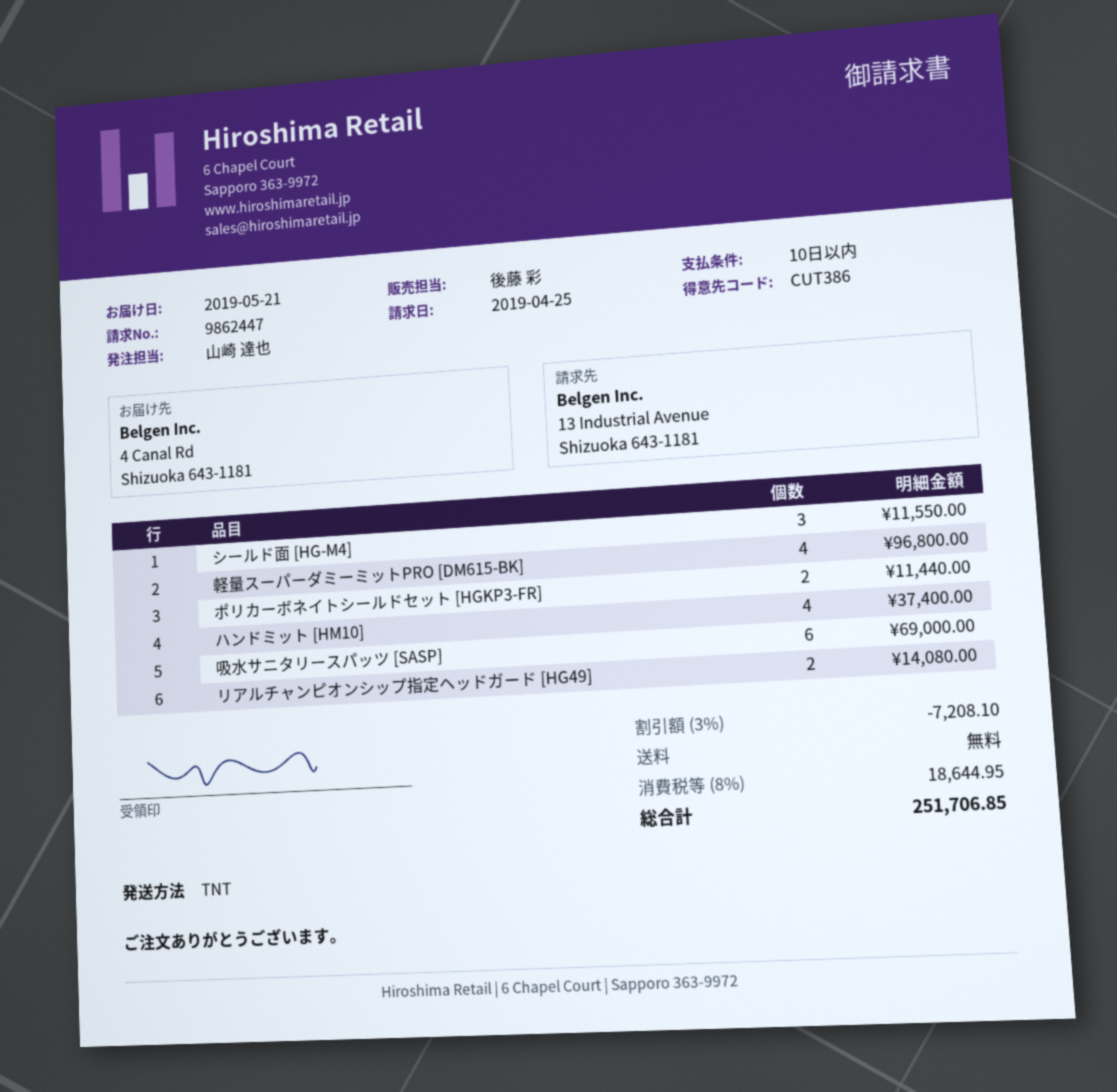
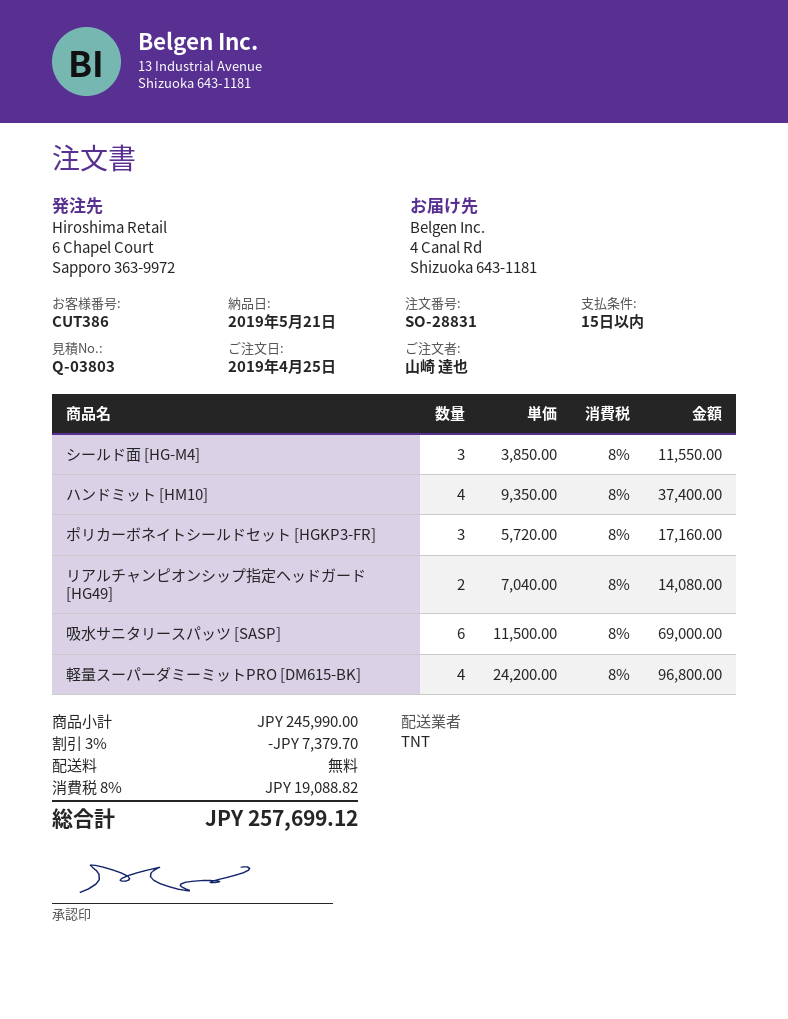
payment terms: 10 days -> 15 days
ポリカーボネイトシールドセット [HGKP3-FR]: 2 for 11440.00 -> 3 for 17160.00
discount: 3% = 7208.10 -> 3% = 7379.70
tax: 8% = 18644.95 -> 8% = 19088.82
total: 251706.85 -> 257699.12

